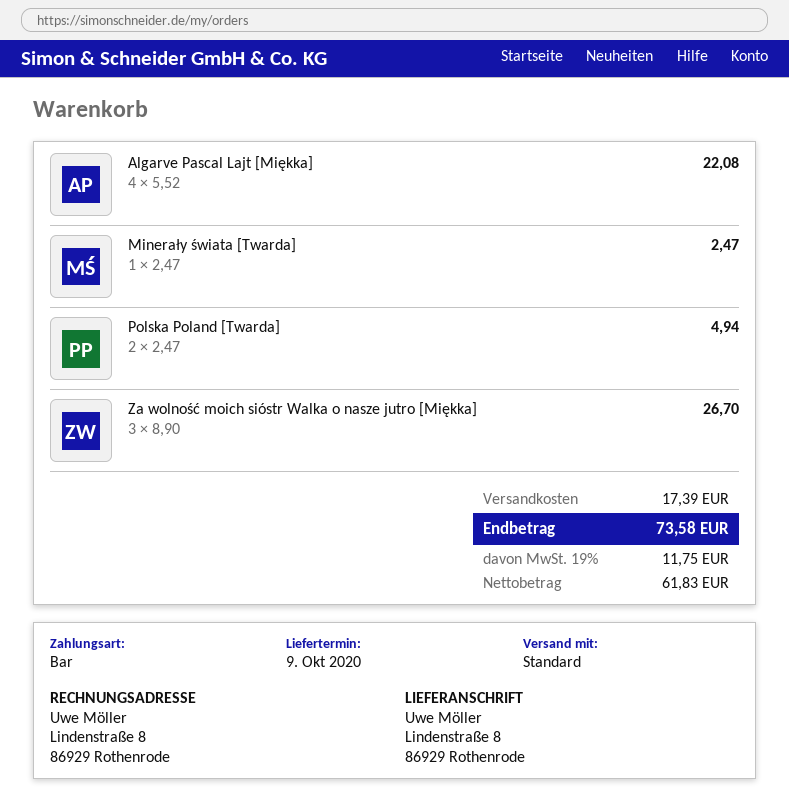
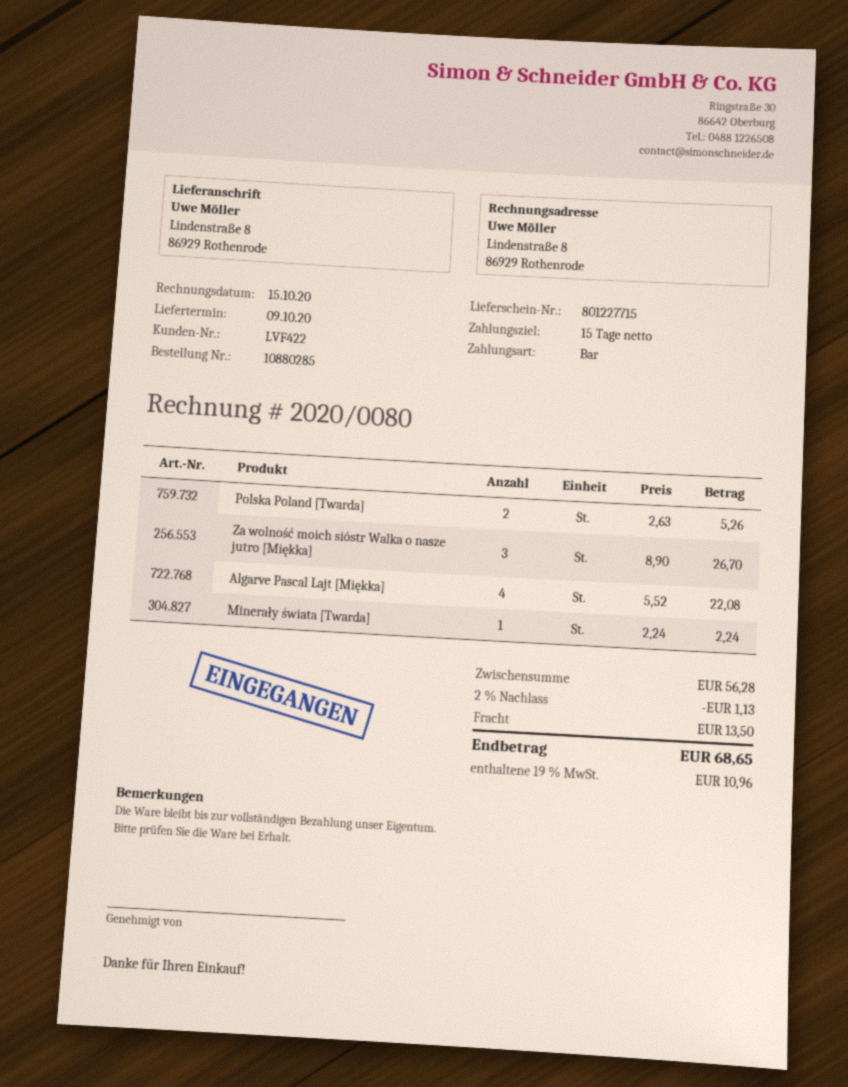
Minerały świata [Twarda]: 1 x 2.47 = 2.47 -> 1 x 2.24 = 2.24
Polska Poland [Twarda]: 2 x 2.47 = 4.94 -> 2 x 2.63 = 5.26
discount: none -> 2% = 1.13
shipping: 17.39 -> 13.50
tax: 19% = 11.75 -> 19% = 10.96
total: 73.58 -> 68.65

